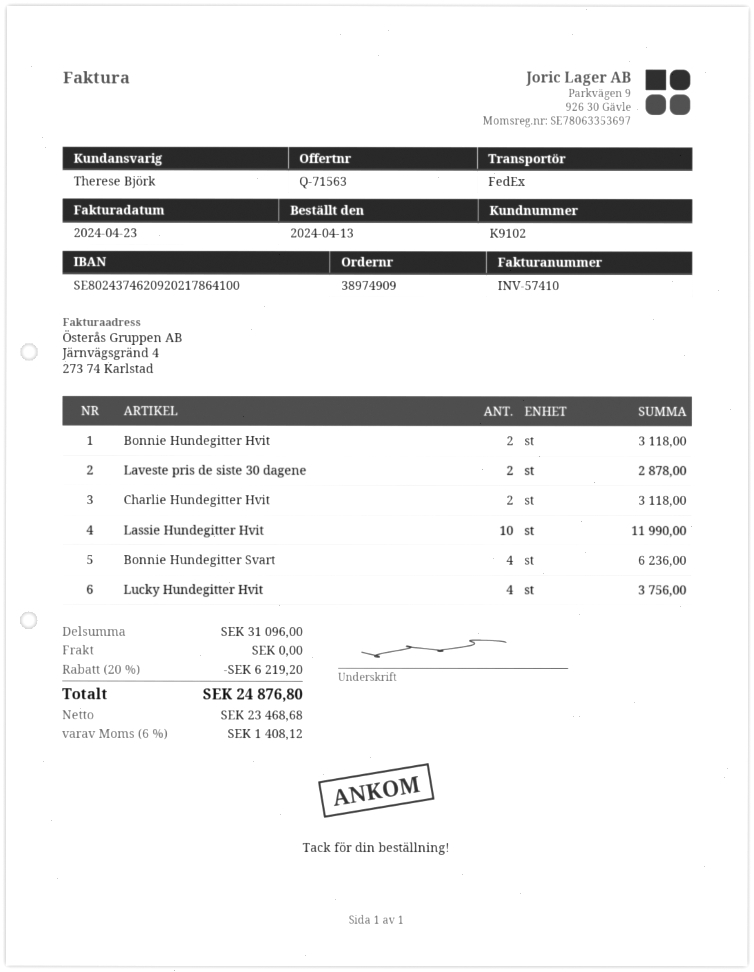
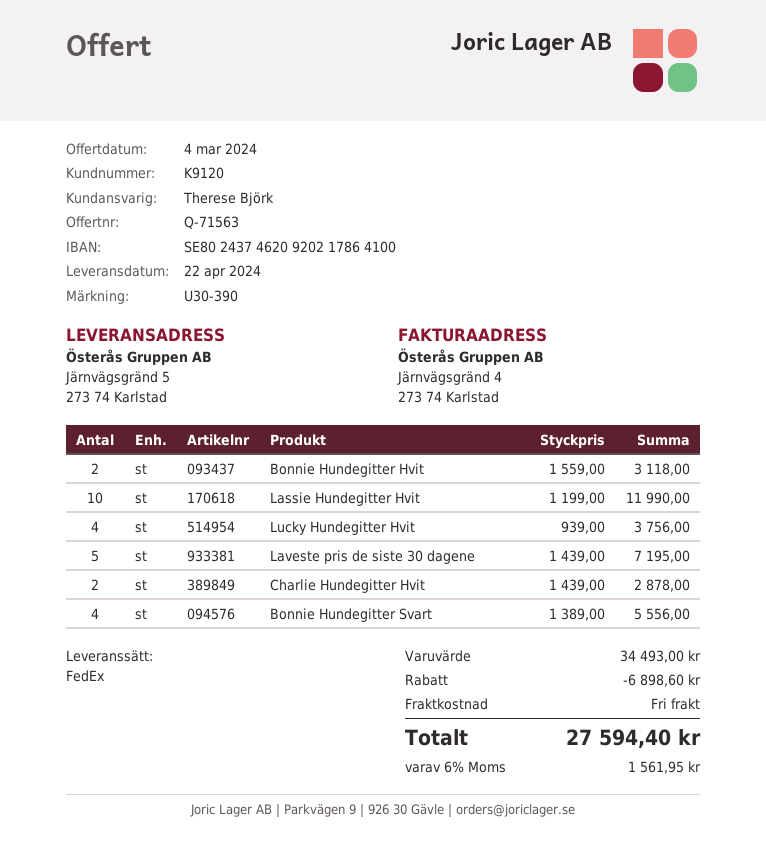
customer number: K9102 -> K9120
Laveste pris de siste 30 dagene: 2 for 2878.00 -> 5 for 7195.00
Charlie Hundegitter Hvit: 2 for 3118.00 -> 2 for 2878.00
Bonnie Hundegitter Svart: 4 for 6236.00 -> 4 for 5556.00
subtotal: 31096.00 -> 34493.00
discount: 6219.20 -> 6898.60
tax: 6% = 1408.12 -> 6% = 1561.95
total: 24876.80 -> 27594.40

